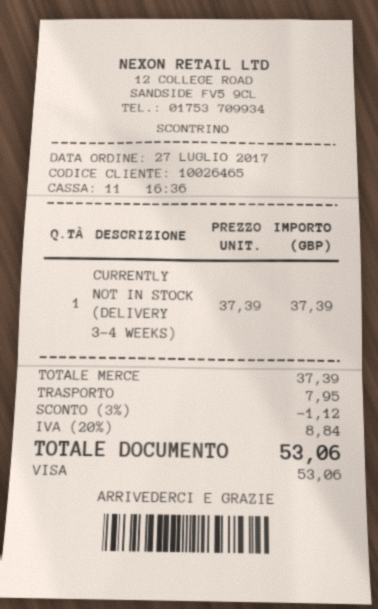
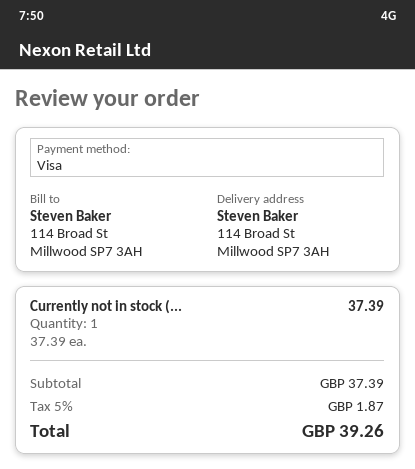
discount: 3% = 1.12 -> none
shipping: 7.95 -> none
tax: 20% = 8.84 -> 5% = 1.87
total: 53.06 -> 39.26

